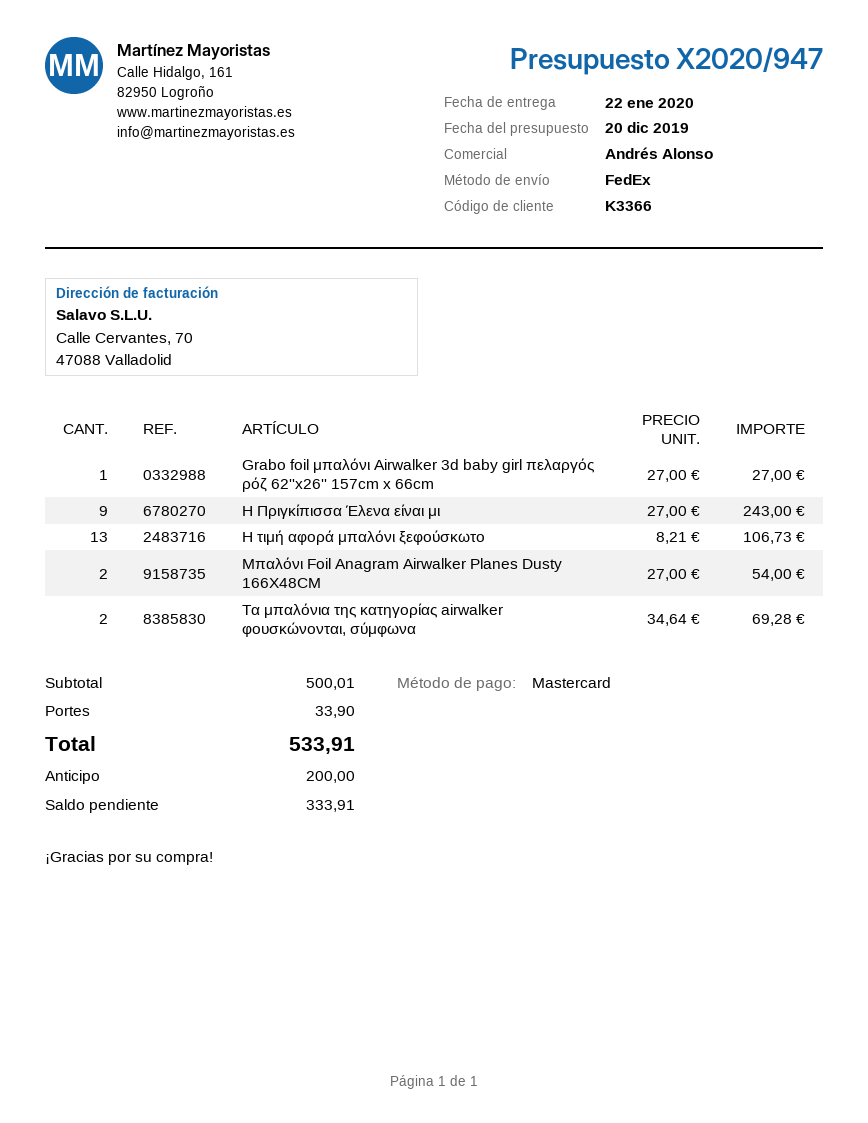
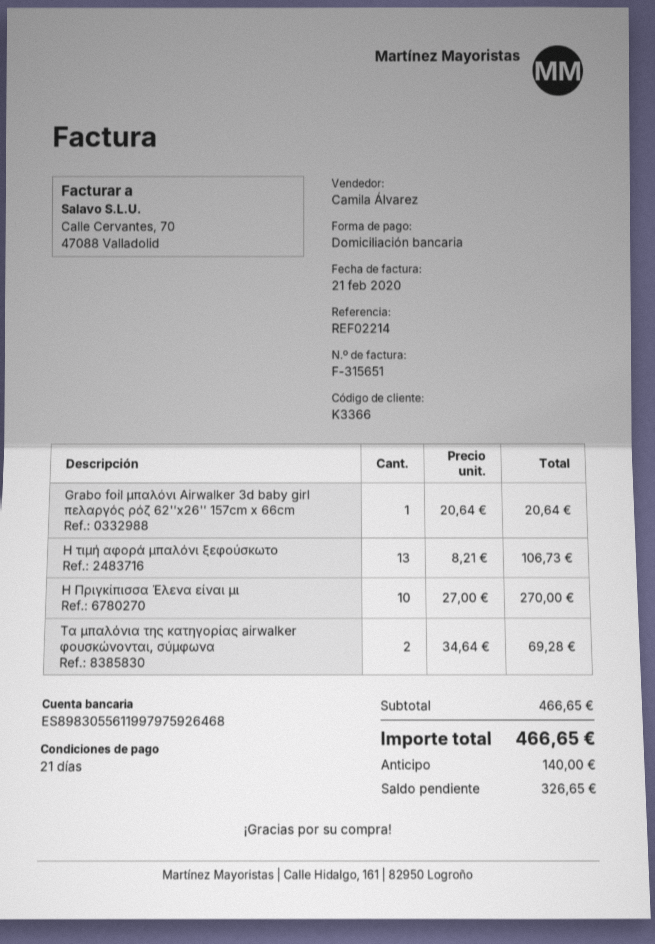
sales rep: Andrés Alonso -> Camila Álvarez
payment method: Mastercard -> direct debit
Grabo foil μπαλόνι Airwalker 3d baby girl πελαργός ρόζ 62''x26'' 157cm x 66cm: 1 x 27.00 = 27.00 -> 1 x 20.64 = 20.64
Η Πριγκίπισσα Έλενα είναι μι: 9 x 27.00 = 243.00 -> 10 x 27.00 = 270.00
Μπαλόνι Foil Anagram Airwalker Planes Dusty 166X48CM: 2 x 27.00 = 54.00 -> none
subtotal: 500.01 -> 466.65
shipping: 33.90 -> none
total: 533.91 -> 466.65
deposit: 200.00 -> 140.00
balance: 333.91 -> 326.65

